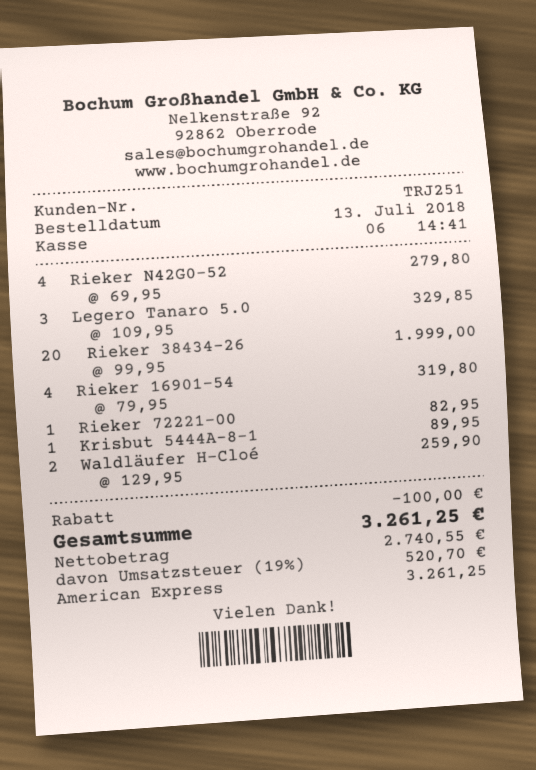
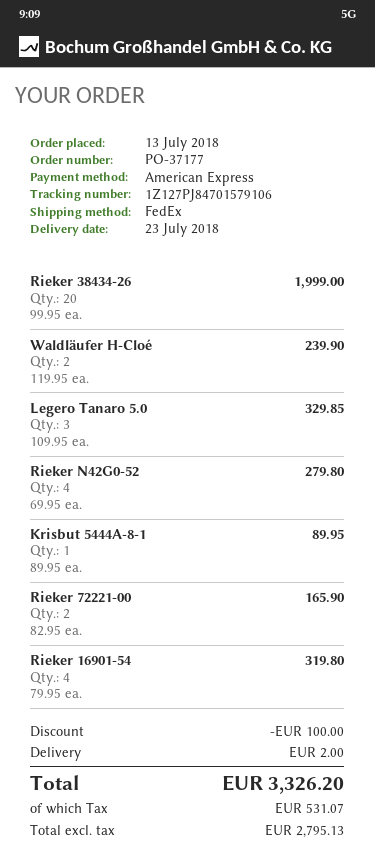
Rieker 72221-00: 1 x 82.95 = 82.95 -> 2 x 82.95 = 165.90
Waldläufer H-Cloé: 2 x 129.95 = 259.90 -> 2 x 119.95 = 239.90
shipping: none -> 2.00
net: 2740.55 -> 2795.13
tax: 520.70 -> 531.07
total: 3261.25 -> 3326.20

